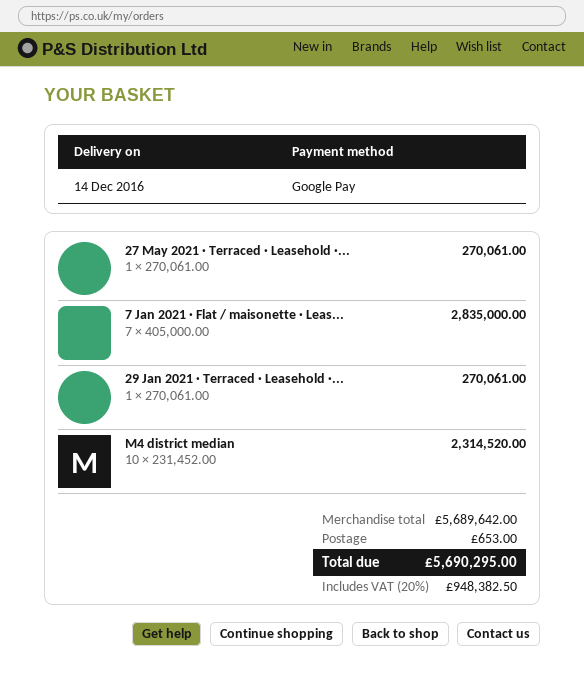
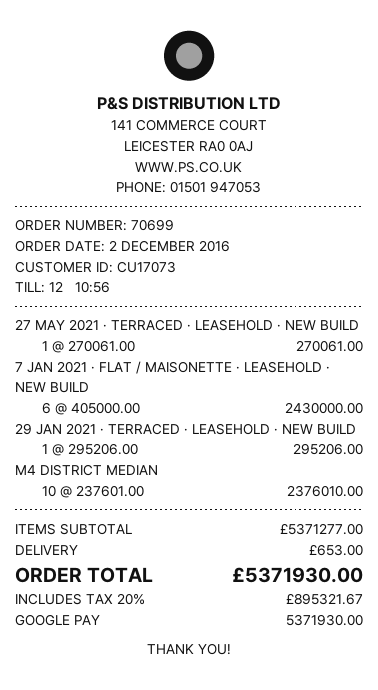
7 Jan 2021 · Flat / maisonette · Leas...: 7 x 405000.00 = 2835000.00 -> 6 x 405000.00 = 2430000.00
29 Jan 2021 · Terraced · Leasehold ·...: 1 x 270061.00 = 270061.00 -> 1 x 295206.00 = 295206.00
M4 district median: 10 x 231452.00 = 2314520.00 -> 10 x 237601.00 = 2376010.00
subtotal: 5689642.00 -> 5371277.00
tax: 20% = 948382.50 -> 20% = 895321.67
total: 5690295.00 -> 5371930.00

